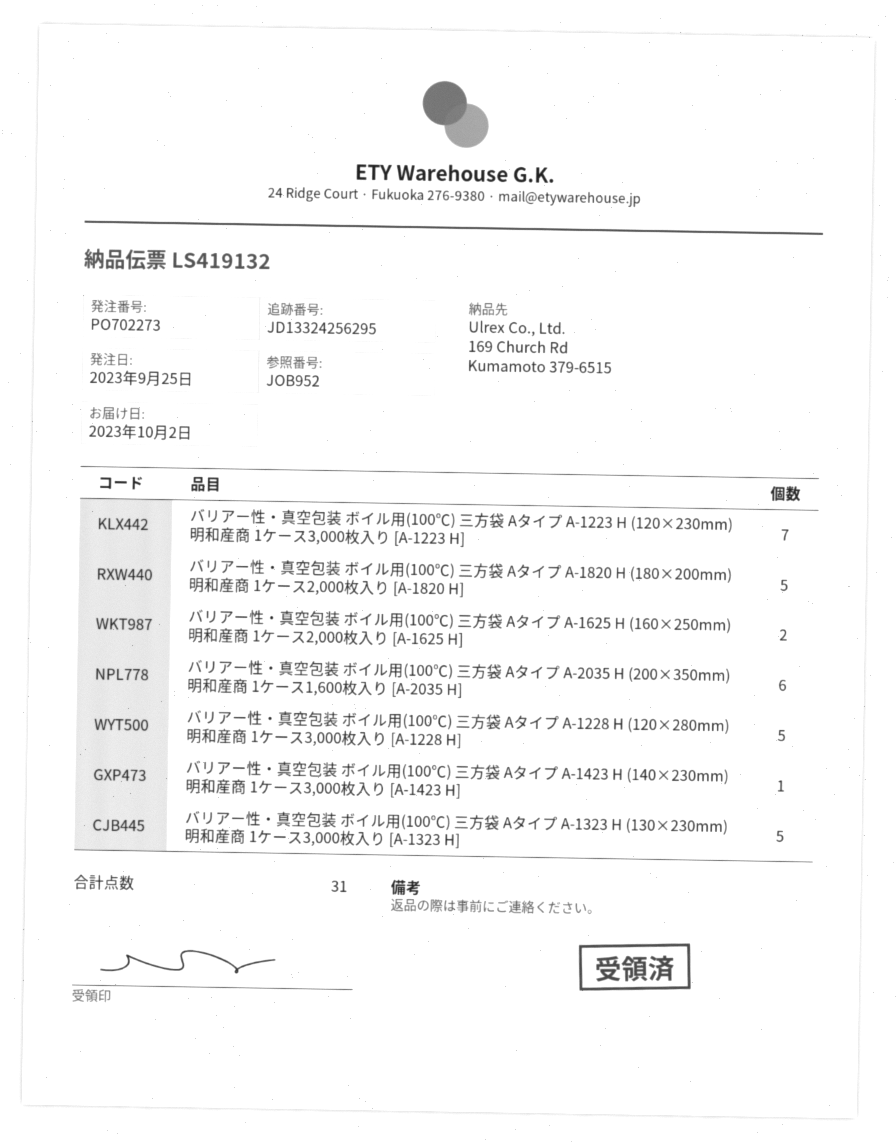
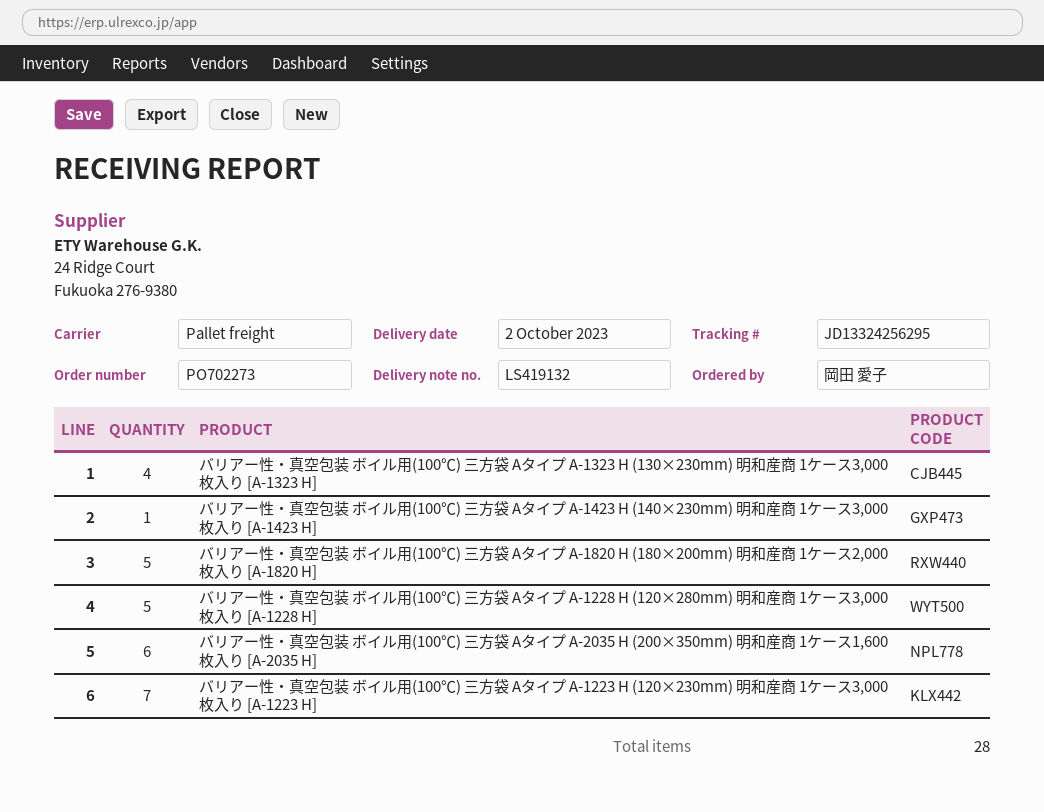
バリアー性・真空包装 ボイル用(100℃) 三方袋 Aタイプ A-1625 H (160×250mm) 明和産商 1ケース2,000枚入り [A-1625 H]: 2 -> none
バリアー性・真空包装 ボイル用(100℃) 三方袋 Aタイプ A-1323 H (130×230mm) 明和産商 1ケース3,000枚入り [A-1323 H]: 5 -> 4
total quantity: 31 -> 28

